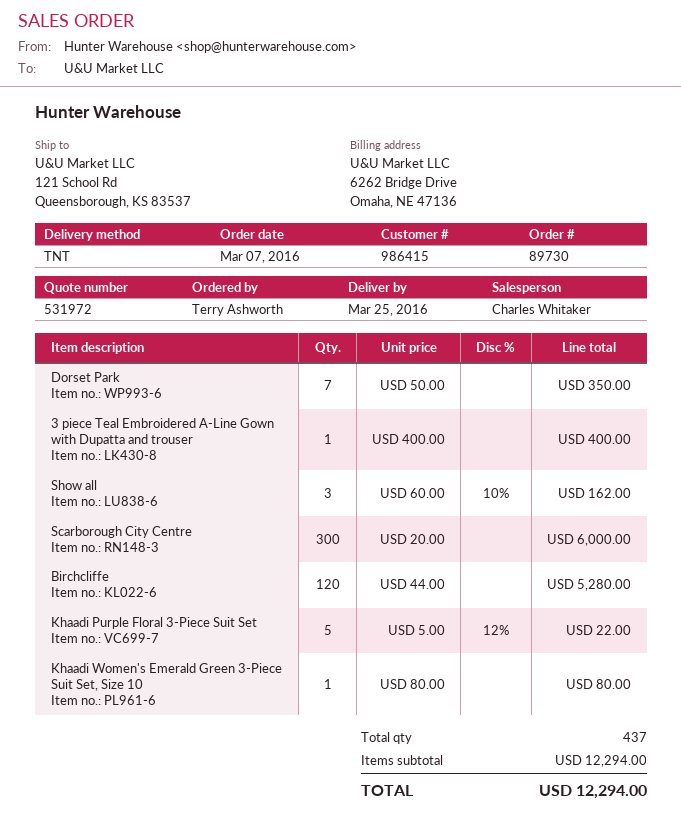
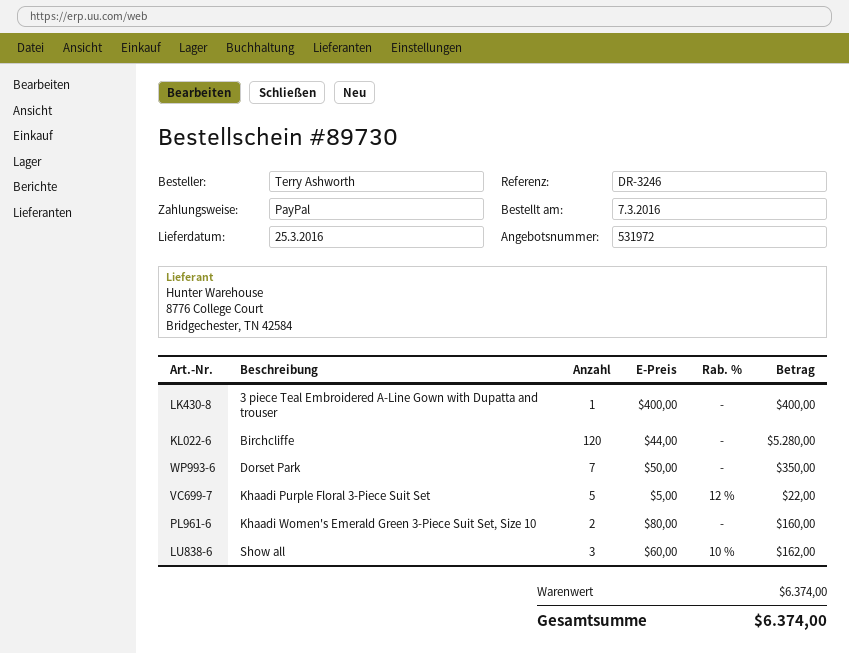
Scarborough City Centre: 300 x 20.00 = 6000.00 -> none
Khaadi Women's Emerald Green 3-Piece Suit Set, Size 10: 1 x 80.00 = 80.00 -> 2 x 80.00 = 160.00
subtotal: 12294.00 -> 6374.00
total: 12294.00 -> 6374.00

